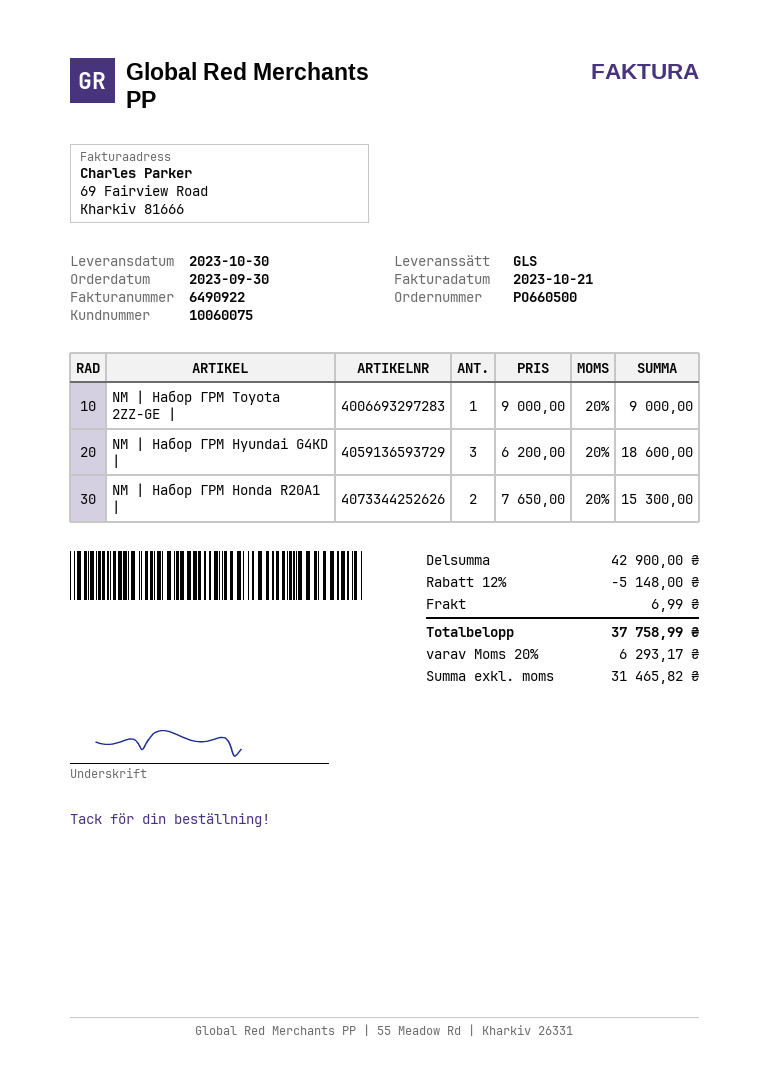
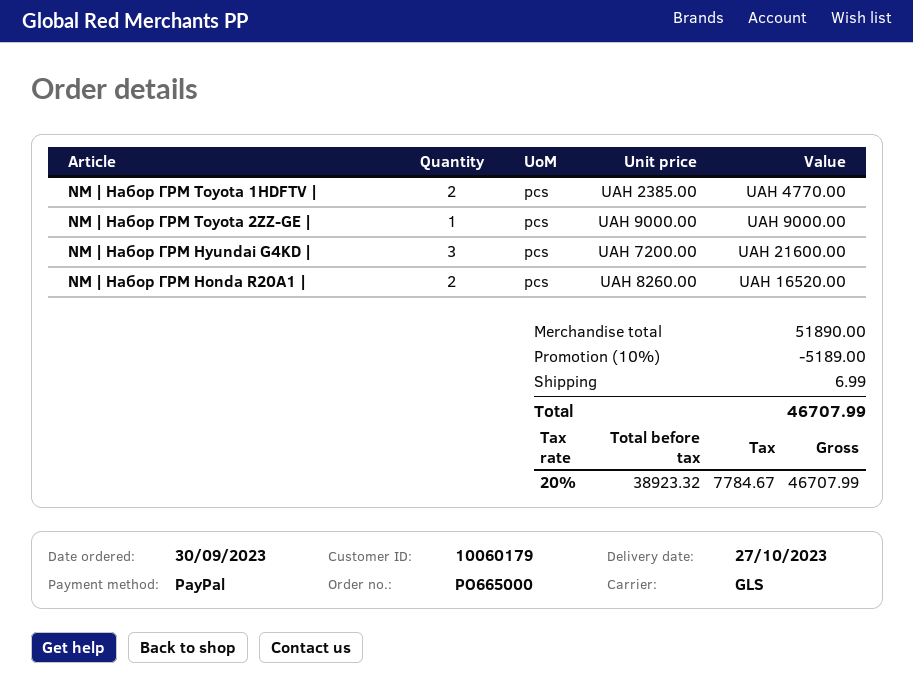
order number: PO660500 -> PO665000
delivery date: 2023-10-30 -> 2023-10-27
customer number: 10060075 -> 10060179
NM | Набор ГРМ Hyundai G4KD |: 3 x 6200.00 = 18600.00 -> 3 x 7200.00 = 21600.00
NM | Набор ГРМ Honda R20A1 |: 2 x 7650.00 = 15300.00 -> 2 x 8260.00 = 16520.00
NM | Набор ГРМ Toyota 1HDFTV |: none -> 2 x 2385.00 = 4770.00
subtotal: 42900.00 -> 51890.00
discount: 12% = 5148.00 -> 10% = 5189.00
net: 31465.82 -> 38923.32
tax: 20% = 6293.17 -> 20% = 7784.67
total: 37758.99 -> 46707.99

